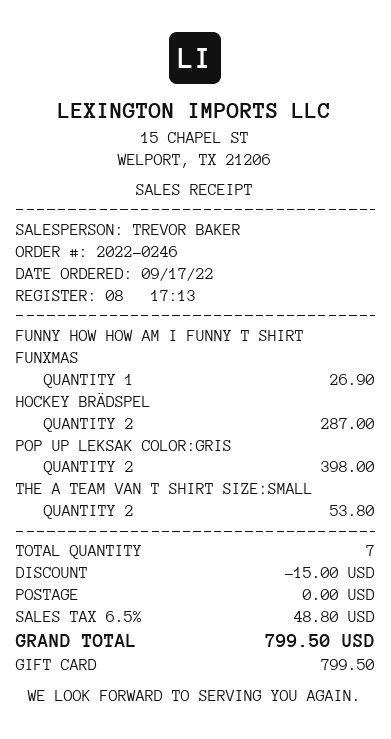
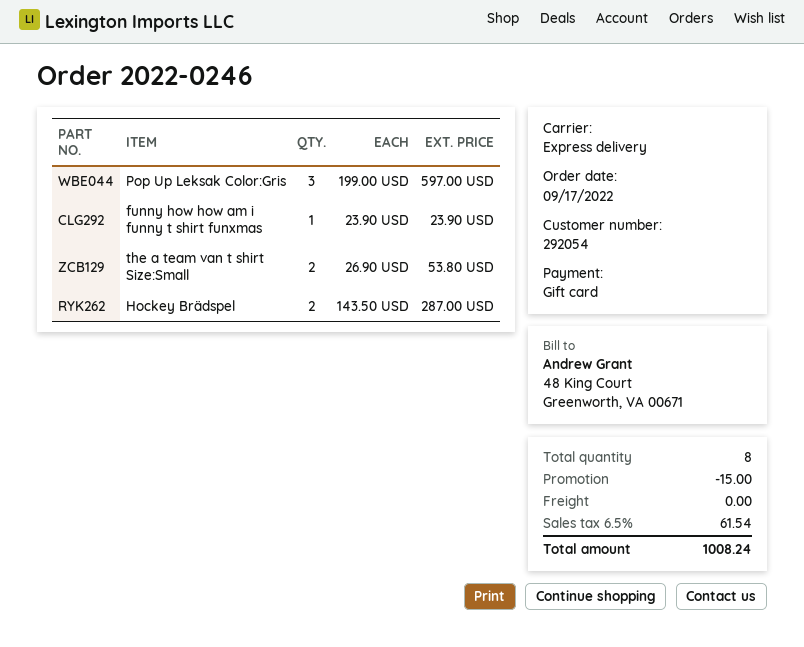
FUNNY HOW HOW AM I FUNNY T SHIRT FUNXMAS: 1 for 26.90 -> 1 for 23.90
POP UP LEKSAK COLOR:GRIS: 2 for 398.00 -> 3 for 597.00
total quantity: 7 -> 8
tax: 6.5% = 48.80 -> 6.5% = 61.54
total: 799.50 -> 1008.24

